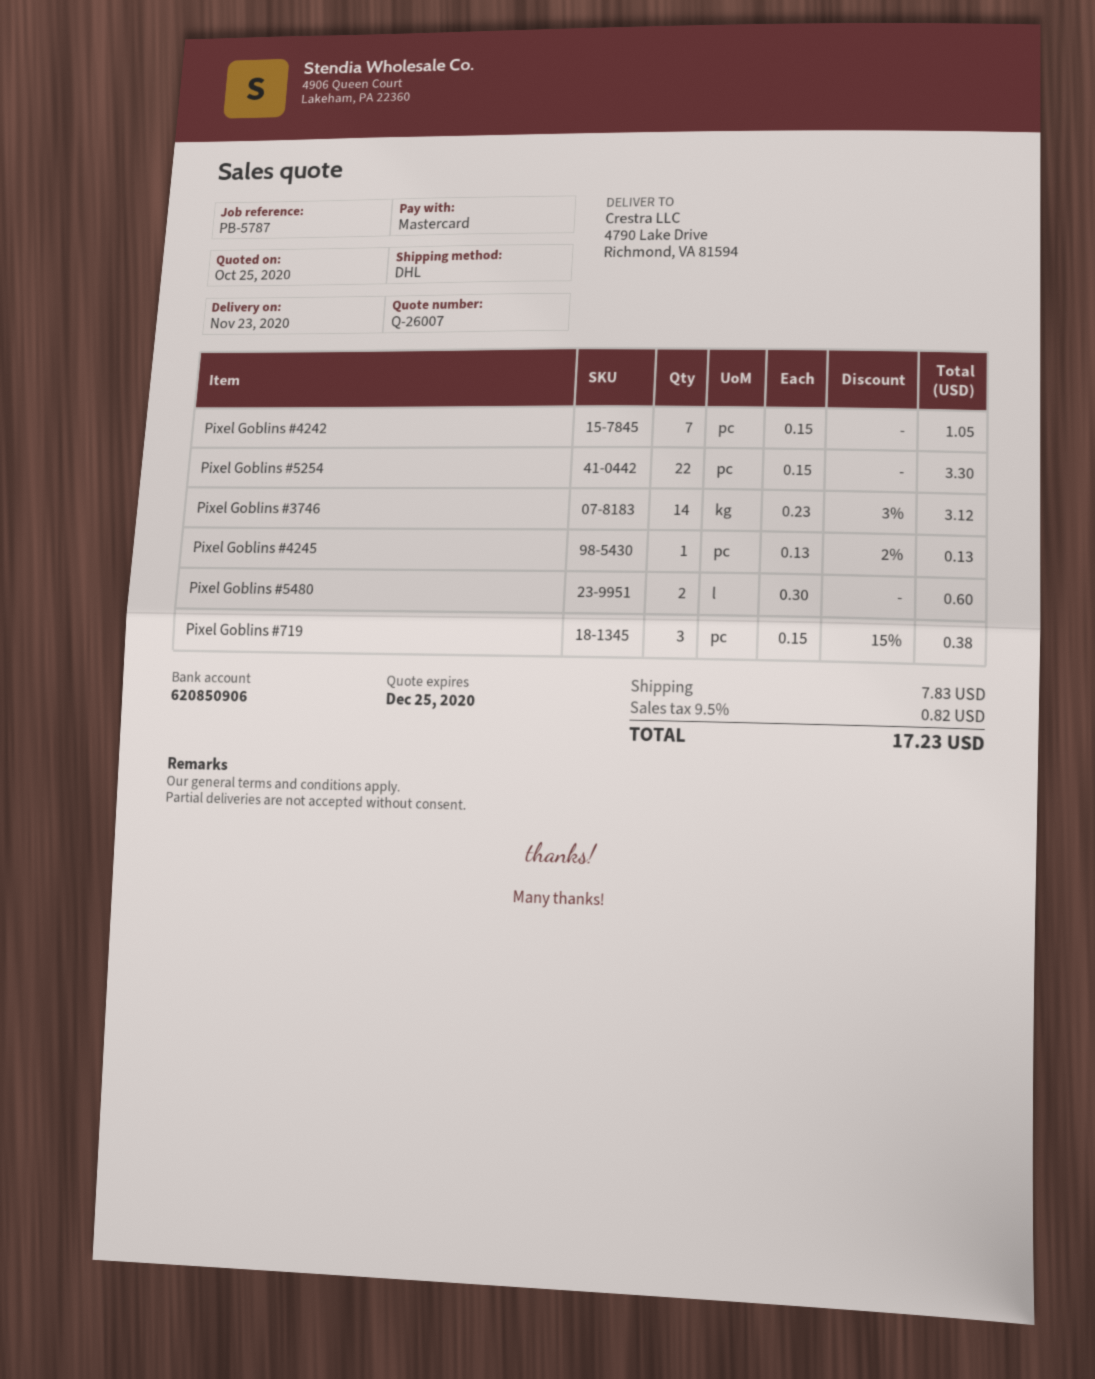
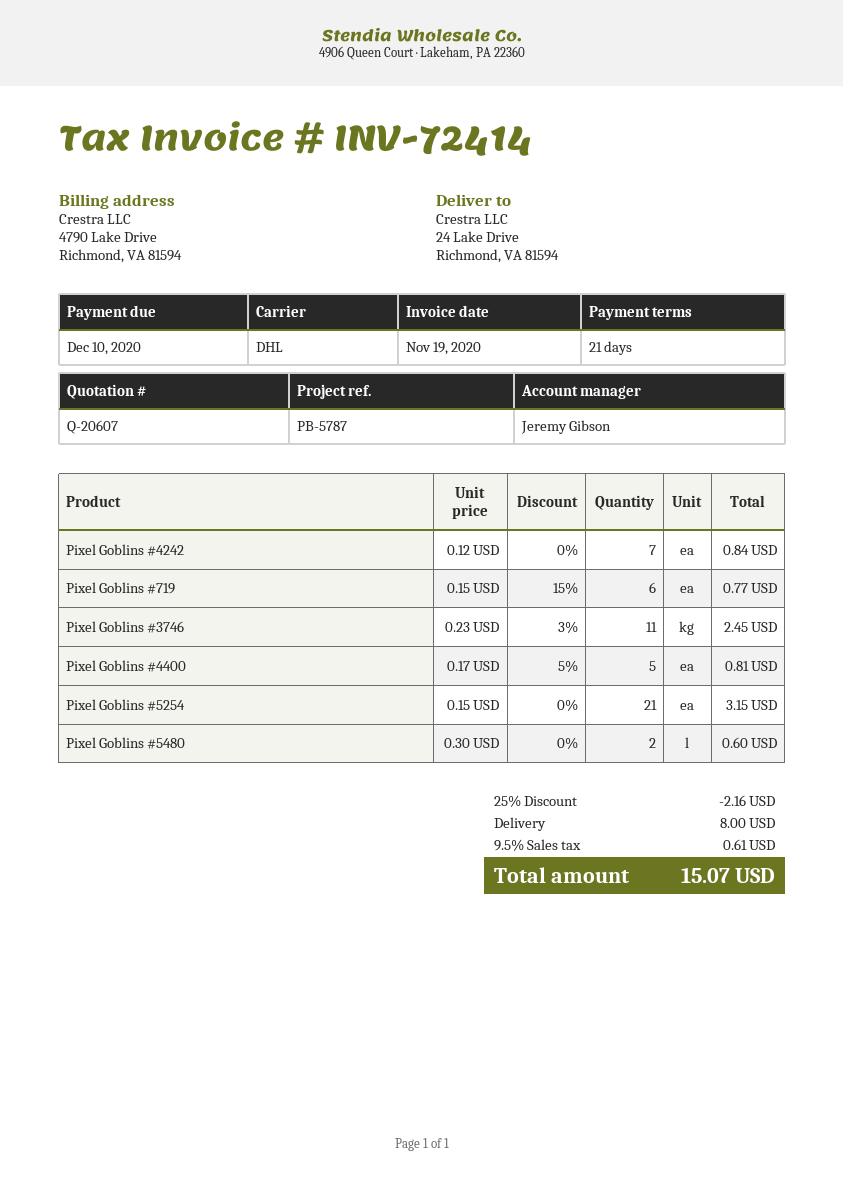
quote number: Q-26007 -> Q-20607
ship to: 4790 Lake Drive, Richmond, VA 81594 -> 24 Lake Drive, Richmond, VA 81594
Pixel Goblins #4242: 7 x 0.15 = 1.05 -> 7 x 0.12 = 0.84
Pixel Goblins #5254: 22 x 0.15 = 3.30 -> 21 x 0.15 = 3.15
Pixel Goblins #3746: 14 x 0.23 - 3% = 3.12 -> 11 x 0.23 - 3% = 2.45
Pixel Goblins #4245: 1 x 0.13 - 2% = 0.13 -> none
Pixel Goblins #719: 3 x 0.15 - 15% = 0.38 -> 6 x 0.15 - 15% = 0.77
Pixel Goblins #4400: none -> 5 x 0.17 - 5% = 0.81
discount: none -> 25% = 2.16
shipping: 7.83 -> 8.00
tax: 9.5% = 0.82 -> 9.5% = 0.61
total: 17.23 -> 15.07

